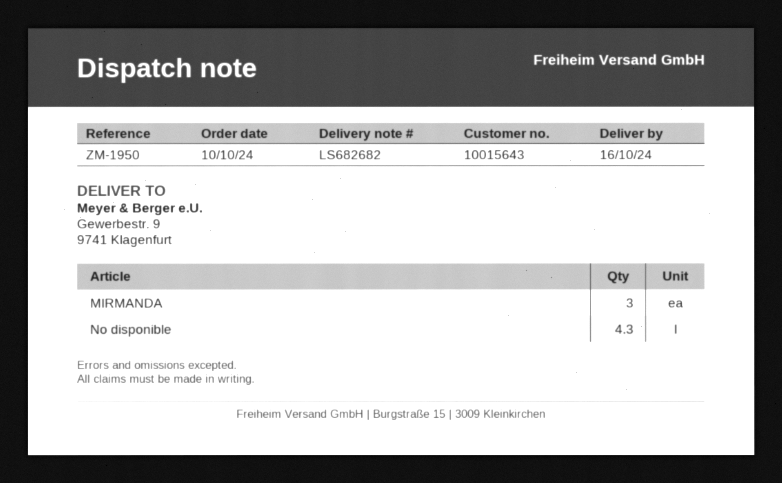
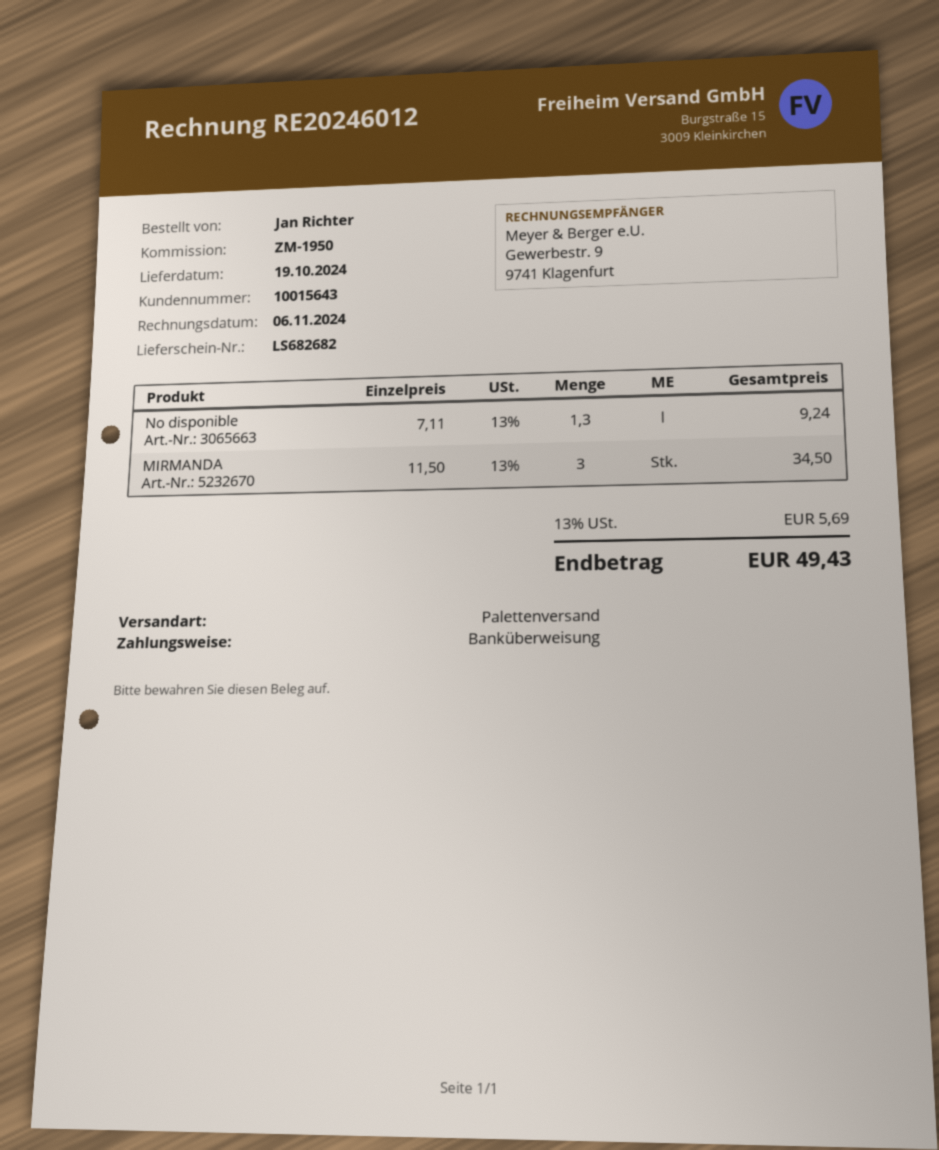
delivery date: 2024-10-16 -> 2024-10-19
No disponible: 4.3 -> 1.3

